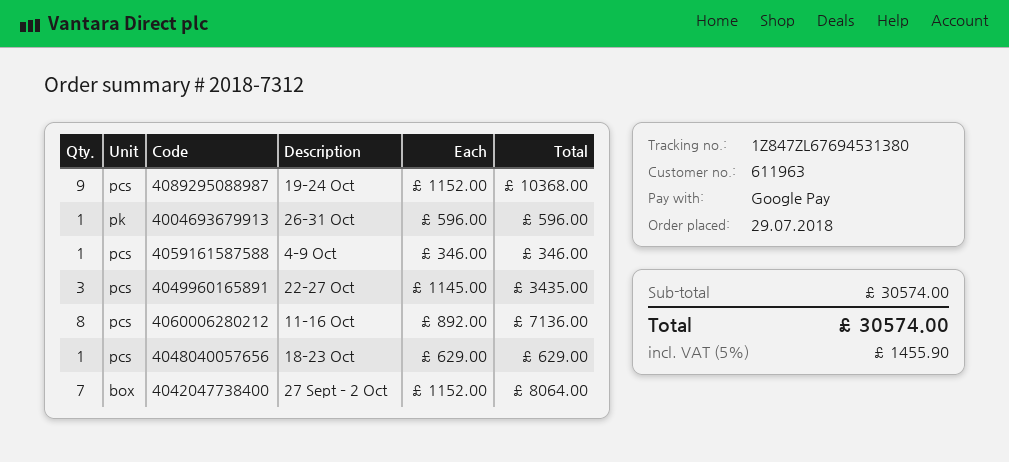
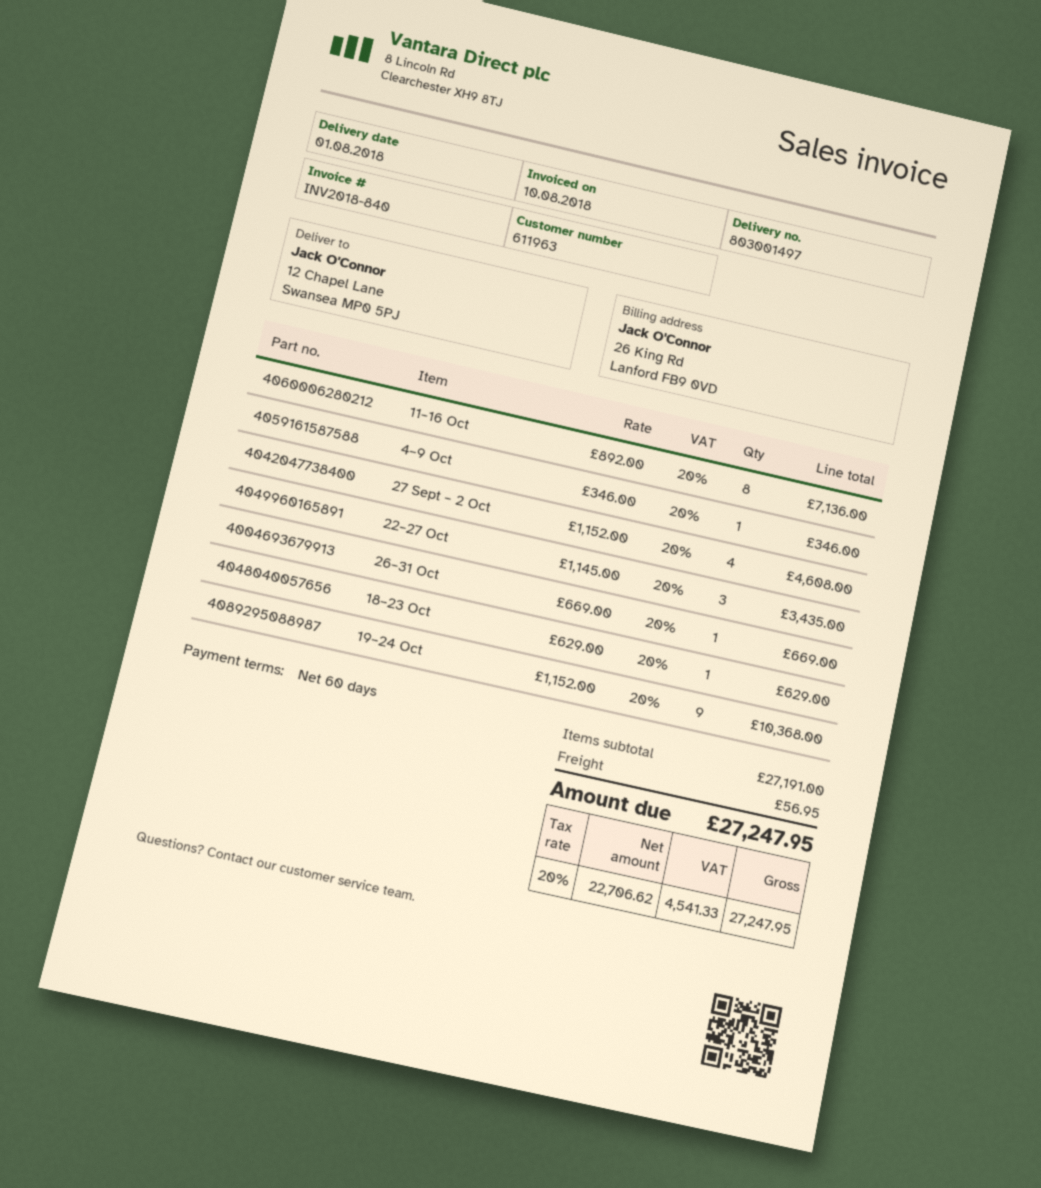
26–31 Oct: 1 x 596.00 = 596.00 -> 1 x 669.00 = 669.00
27 Sept – 2 Oct: 7 x 1152.00 = 8064.00 -> 4 x 1152.00 = 4608.00
subtotal: 30574.00 -> 27191.00
shipping: none -> 56.95
tax: 5% = 1455.90 -> 20% = 4541.33
total: 30574.00 -> 27247.95

